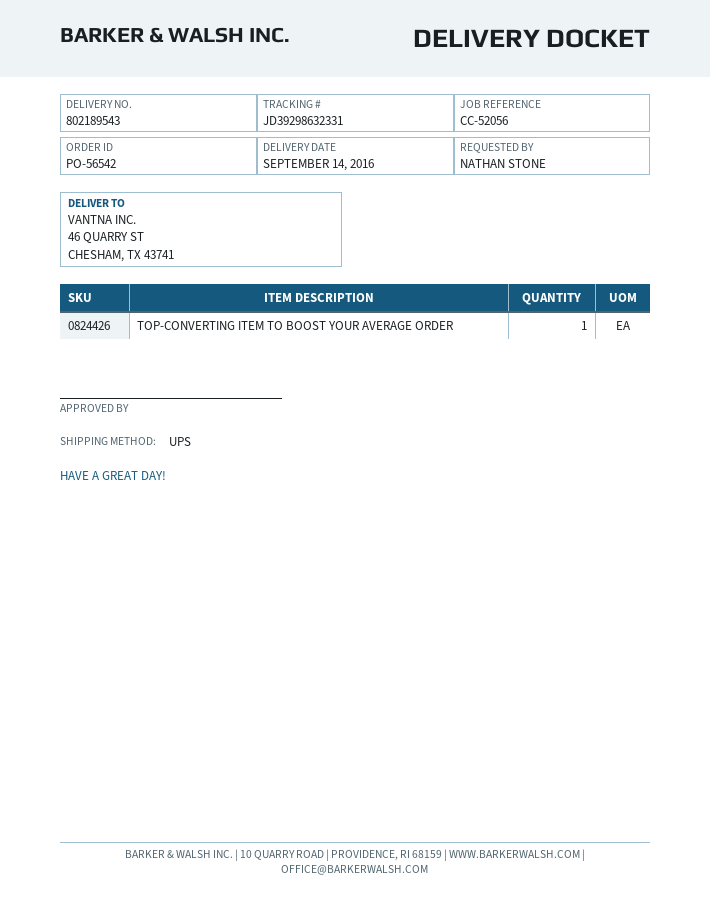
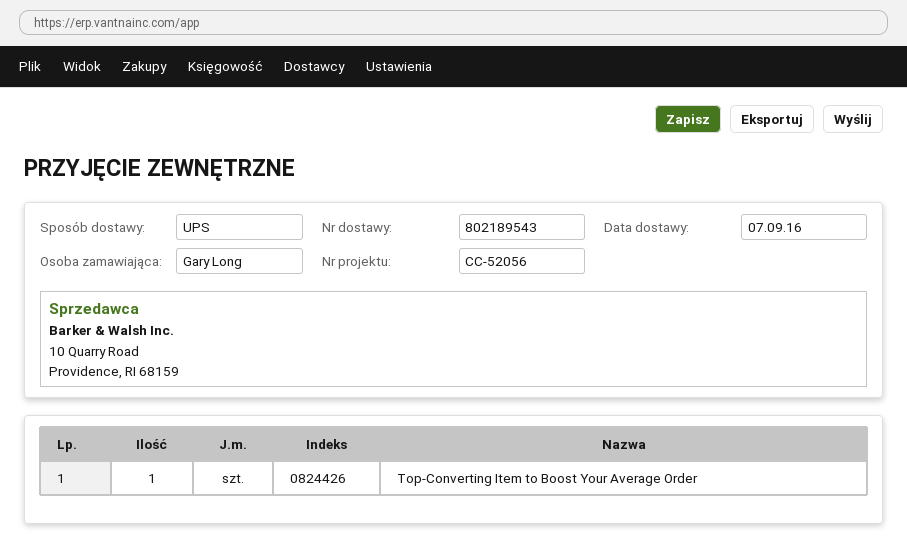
delivery date: 2016-09-14 -> 2016-09-07
ordered by: NATHAN STONE -> Gary Long

